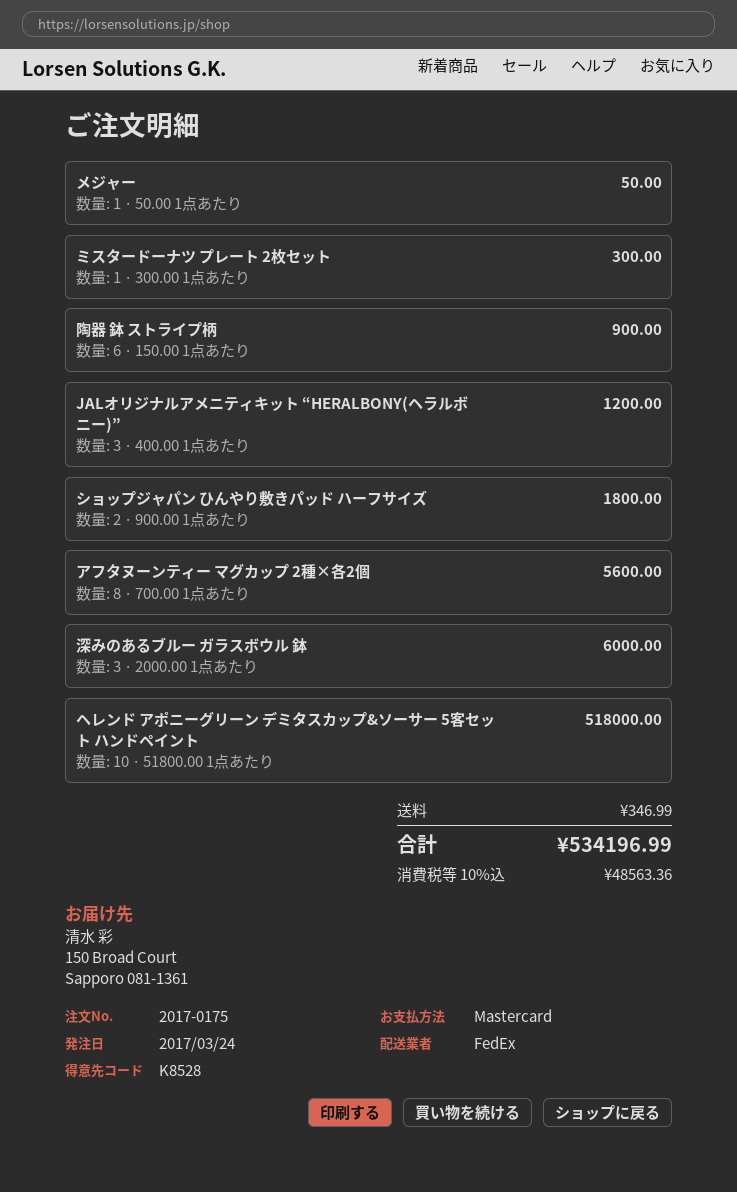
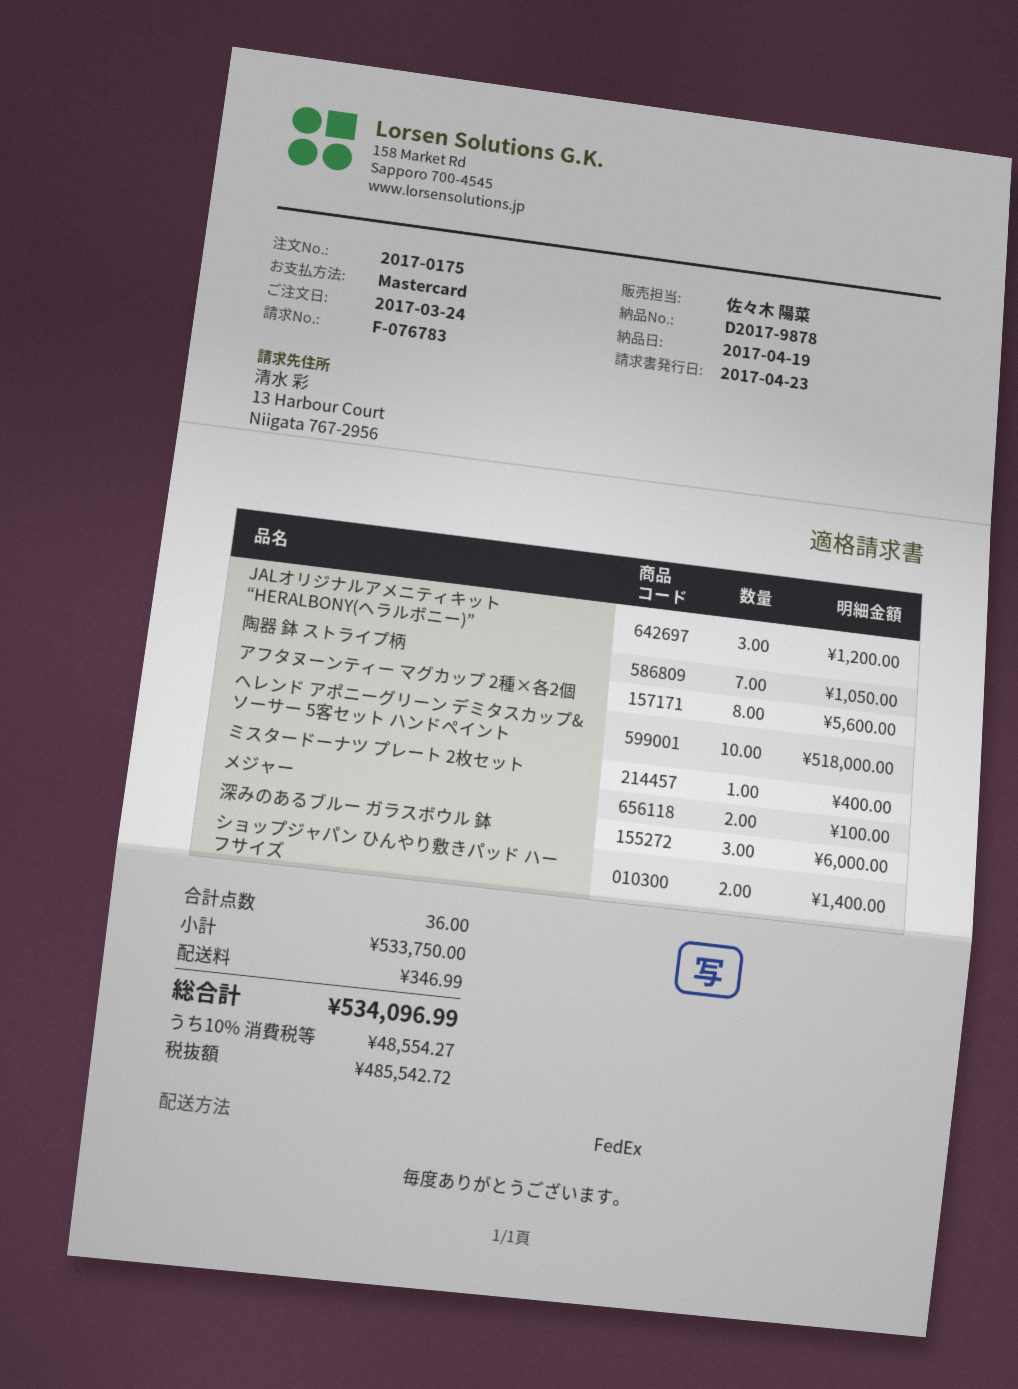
メジャー: 1 for 50.00 -> 2 for 100.00
ミスタードーナツ プレート 2枚セット: 1 for 300.00 -> 1 for 400.00
陶器 鉢 ストライプ柄: 6 for 900.00 -> 7 for 1050.00
ショップジャパン ひんやり敷きパッド ハーフサイズ: 2 for 1800.00 -> 2 for 1400.00
tax: 10% = 48563.36 -> 10% = 48554.27
total: 534196.99 -> 534096.99

